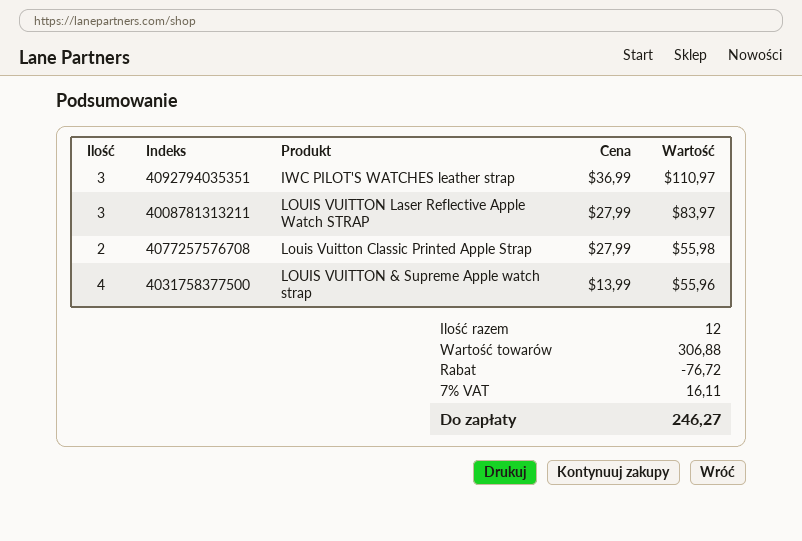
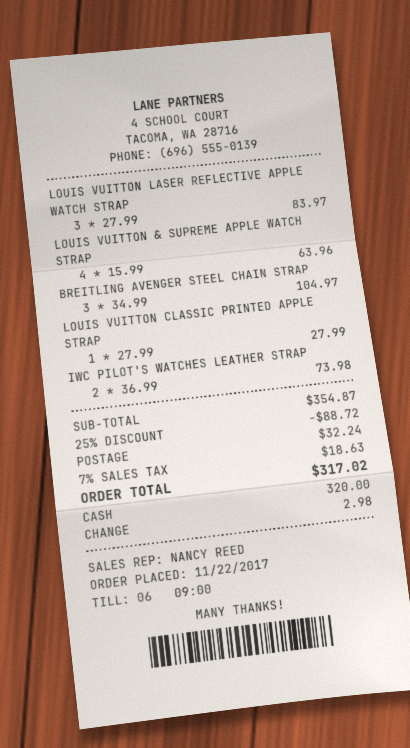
IWC PILOT'S WATCHES leather strap: 3 x 36.99 = 110.97 -> 2 x 36.99 = 73.98
Louis Vuitton Classic Printed Apple Strap: 2 x 27.99 = 55.98 -> 1 x 27.99 = 27.99
LOUIS VUITTON & Supreme Apple watch strap: 4 x 13.99 = 55.96 -> 4 x 15.99 = 63.96
BREITLING AVENGER STEEL CHAIN STRAP: none -> 3 x 34.99 = 104.97
subtotal: 306.88 -> 354.87
discount: 76.72 -> 88.72
shipping: none -> 32.24
tax: 7% = 16.11 -> 7% = 18.63
total: 246.27 -> 317.02

